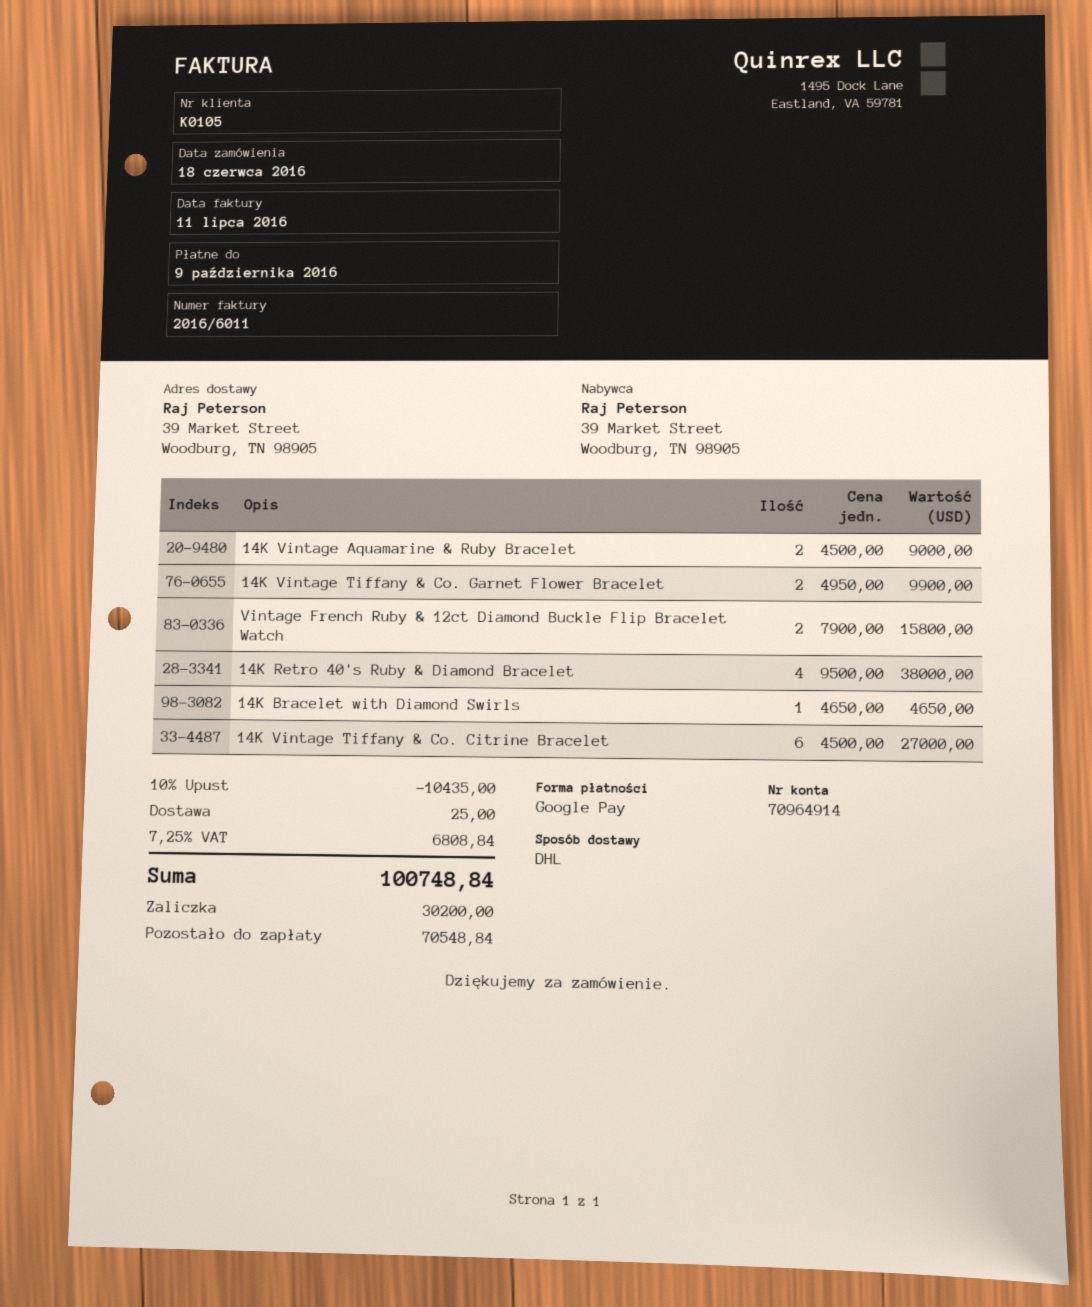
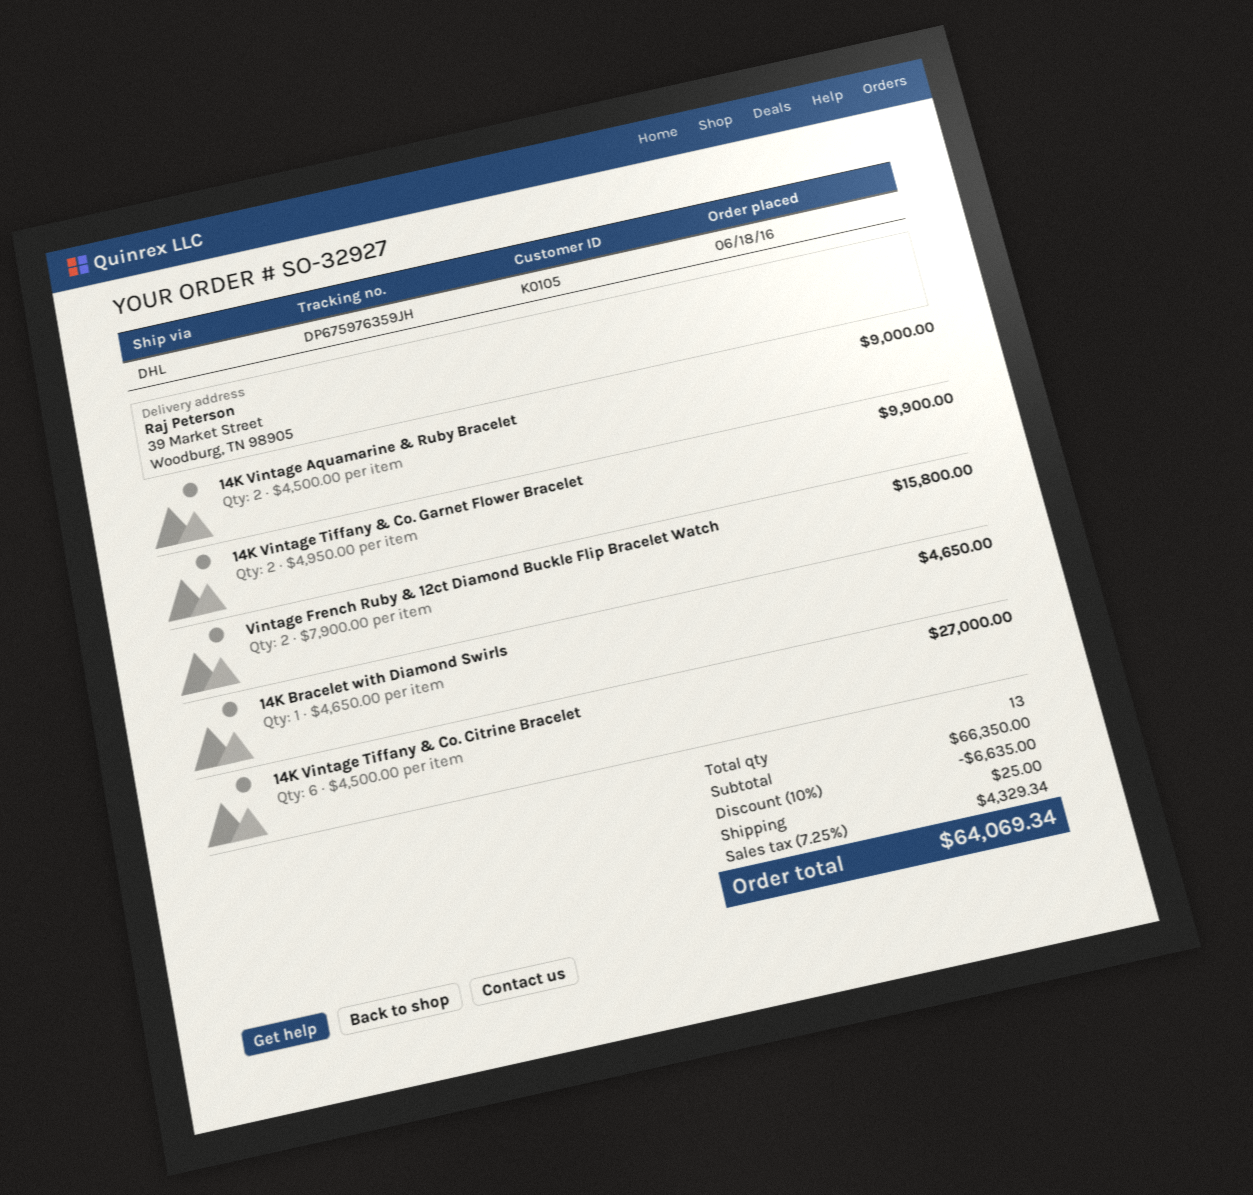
14K Retro 40's Ruby & Diamond Bracelet: 4 x 9500.00 = 38000.00 -> none
discount: 10% = 10435.00 -> 10% = 6635.00
tax: 7.25% = 6808.84 -> 7.25% = 4329.34
total: 100748.84 -> 64069.34

